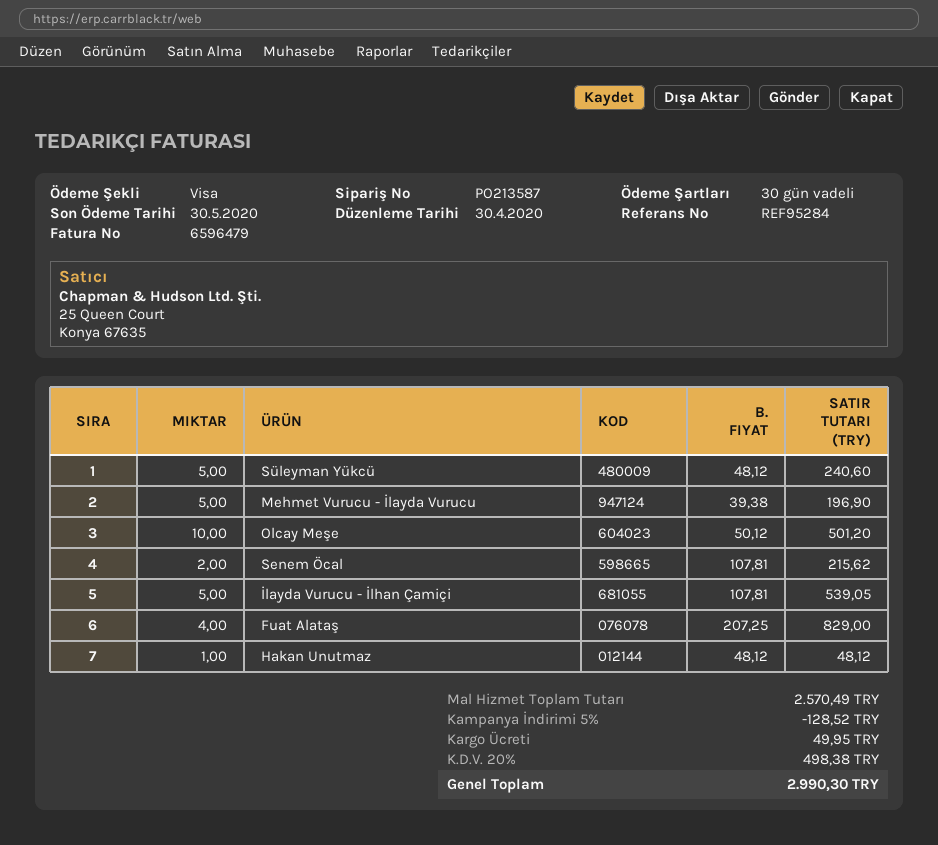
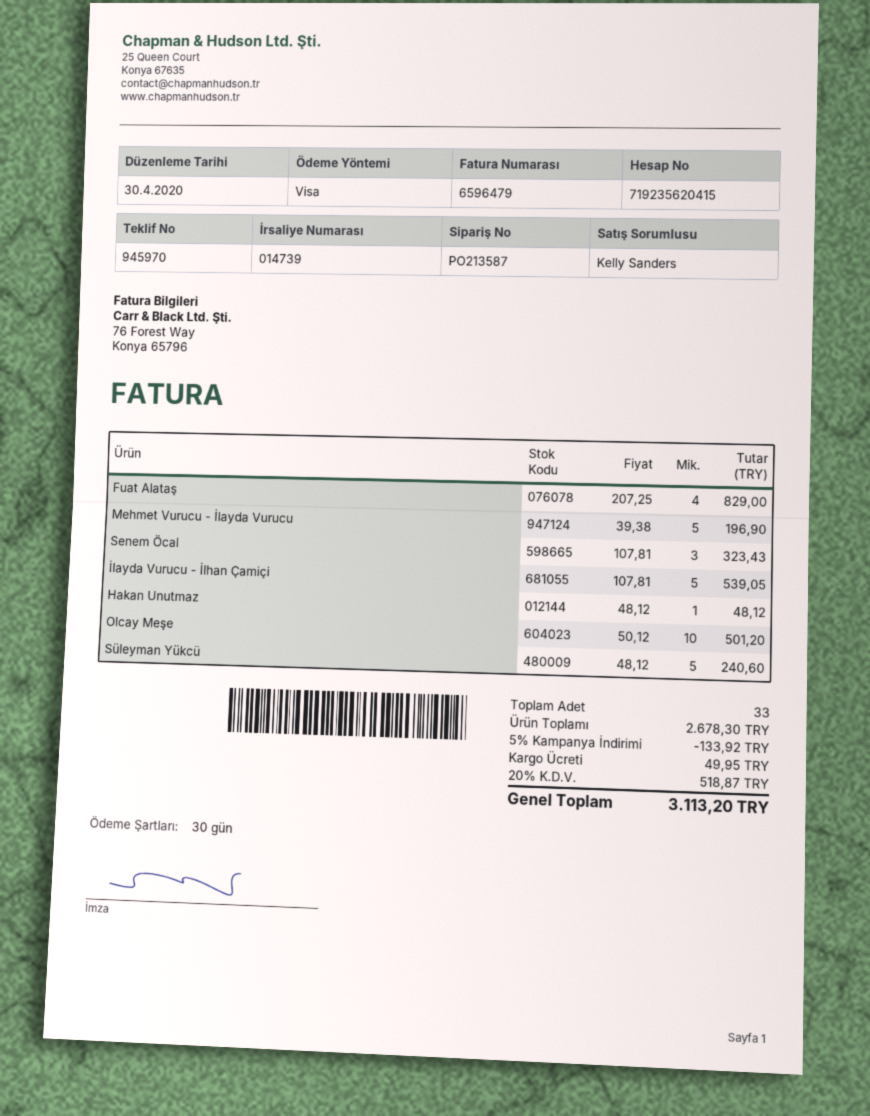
Senem Öcal: 2 x 107.81 = 215.62 -> 3 x 107.81 = 323.43
subtotal: 2570.49 -> 2678.30
discount: 5% = 128.52 -> 5% = 133.92
tax: 20% = 498.38 -> 20% = 518.87
total: 2990.30 -> 3113.20

